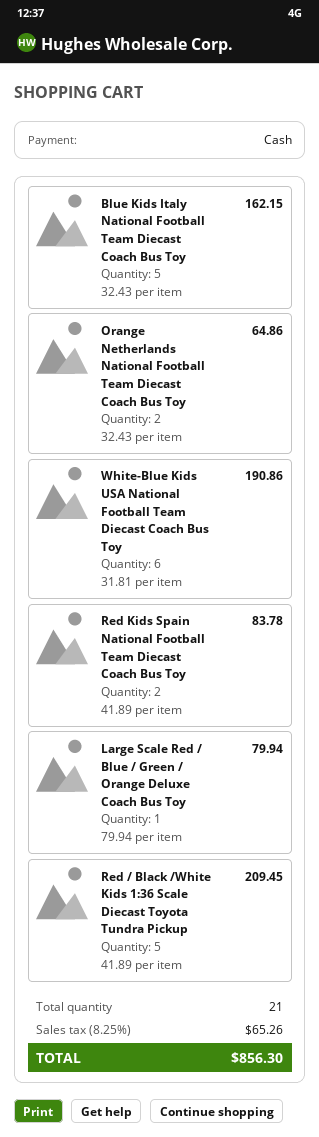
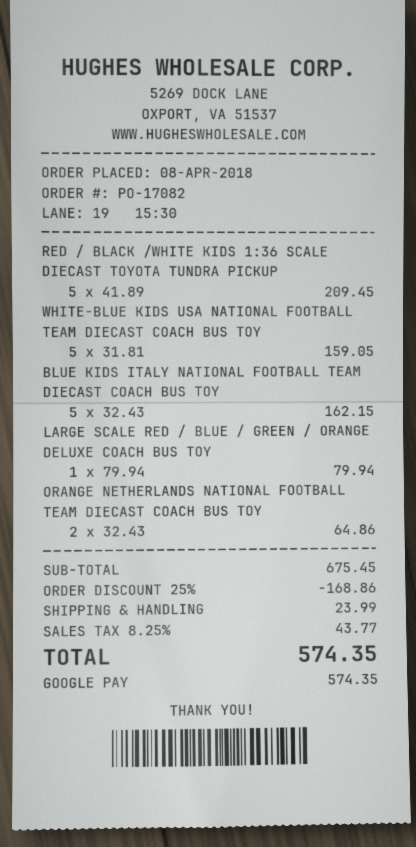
payment method: cash -> Google Pay
White-Blue Kids USA National Football Team Diecast Coach Bus Toy: 6 x 31.81 = 190.86 -> 5 x 31.81 = 159.05
Red Kids Spain National Football Team Diecast Coach Bus Toy: 2 x 41.89 = 83.78 -> none
discount: none -> 25% = 168.86
shipping: none -> 23.99
tax: 8.25% = 65.26 -> 8.25% = 43.77
total: 856.30 -> 574.35

